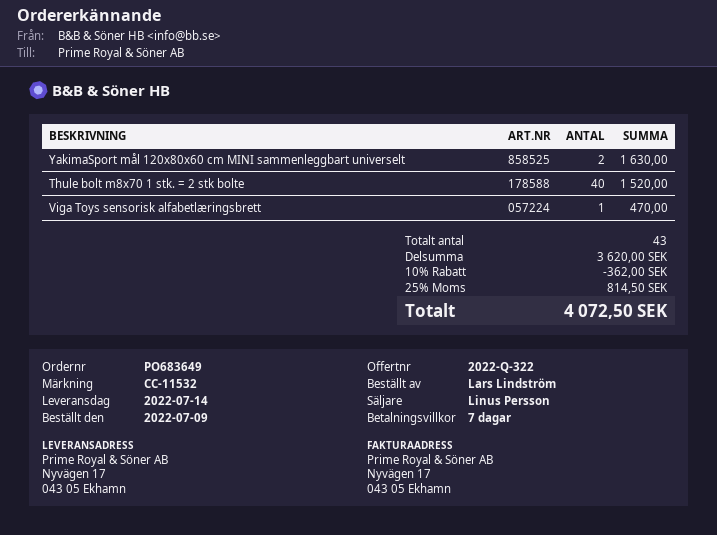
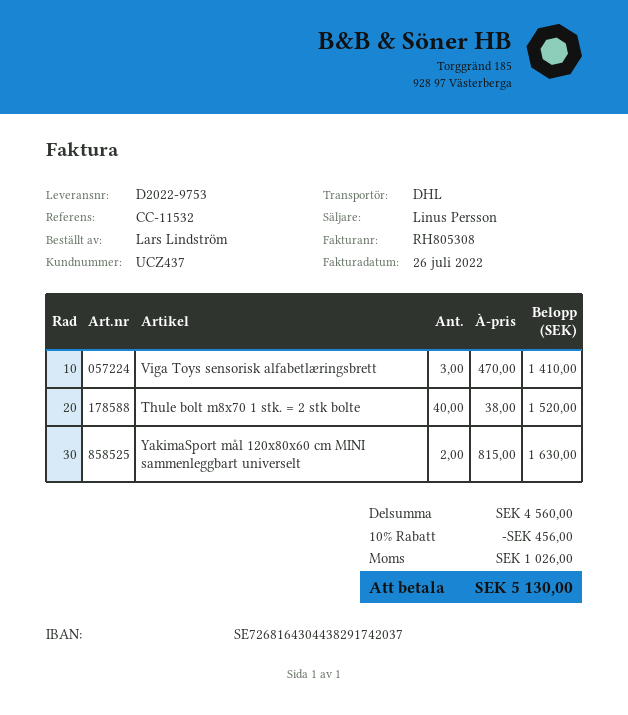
Viga Toys sensorisk alfabetlæringsbrett: 1 for 470.00 -> 3 for 1410.00
subtotal: 3620.00 -> 4560.00
discount: 10% = 362.00 -> 10% = 456.00
tax: 814.50 -> 1026.00
total: 4072.50 -> 5130.00

